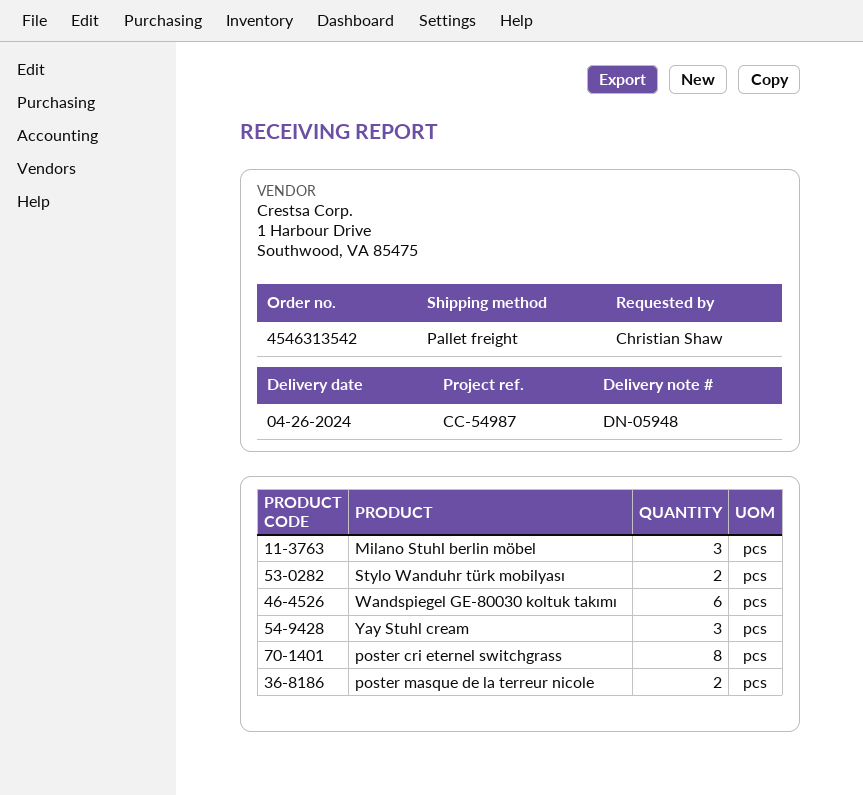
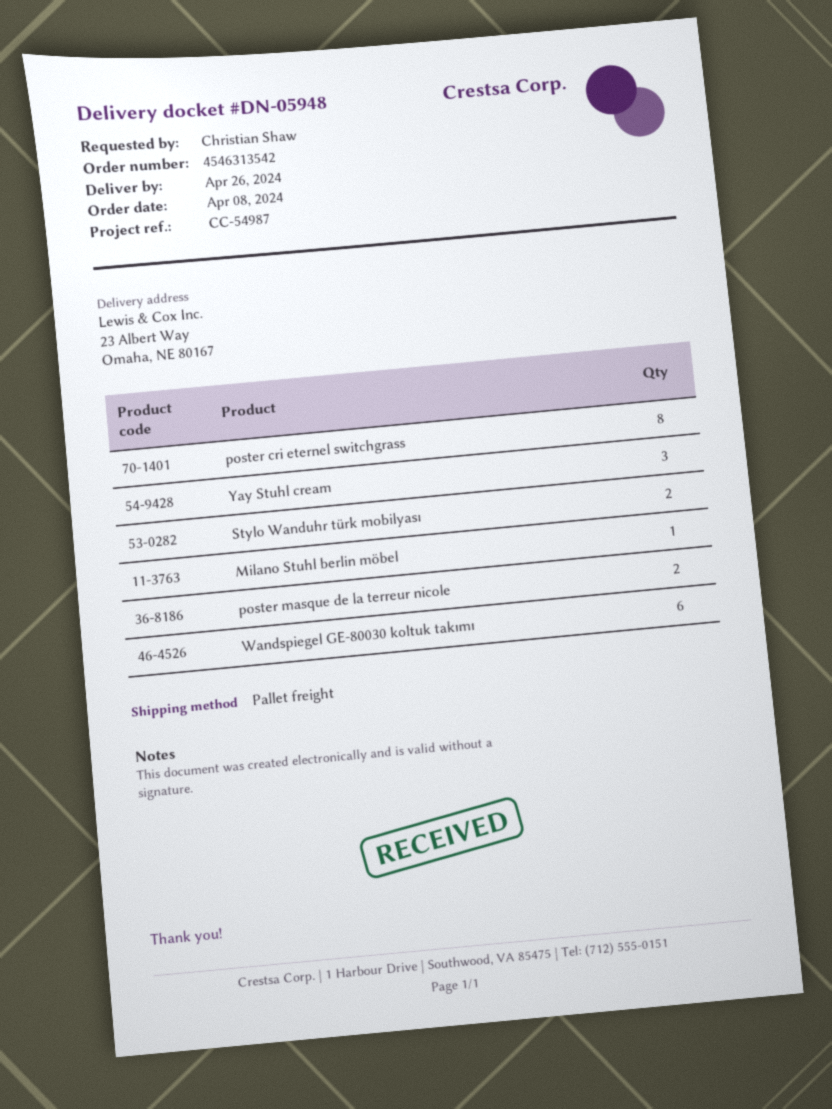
Milano Stuhl berlin möbel: 3 -> 1

